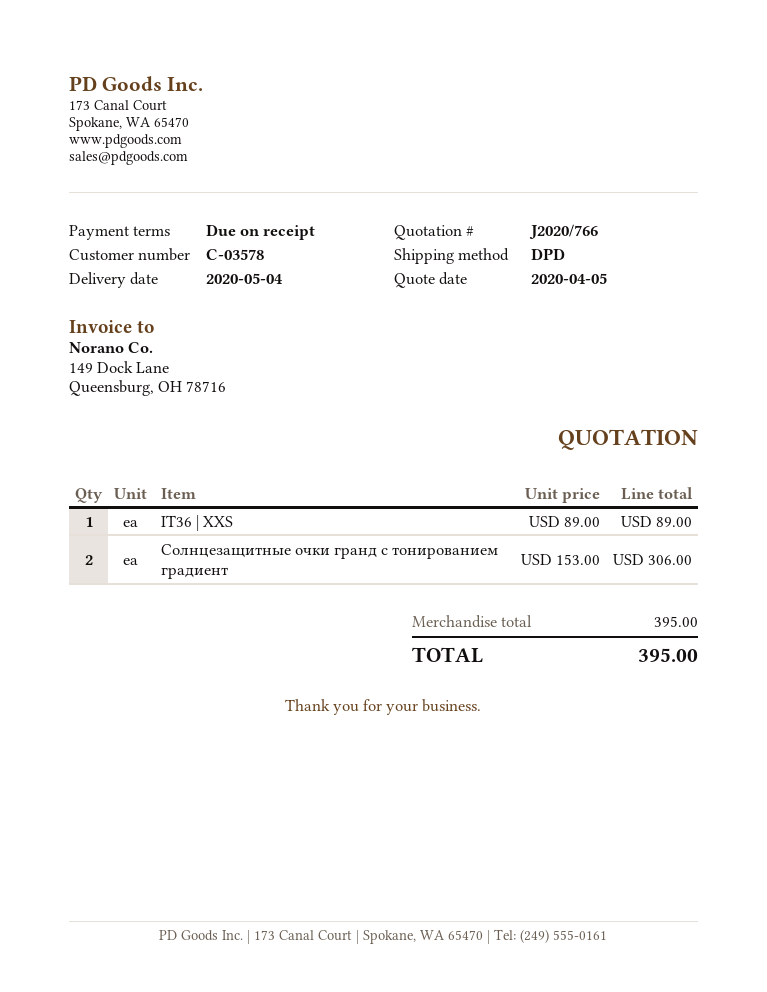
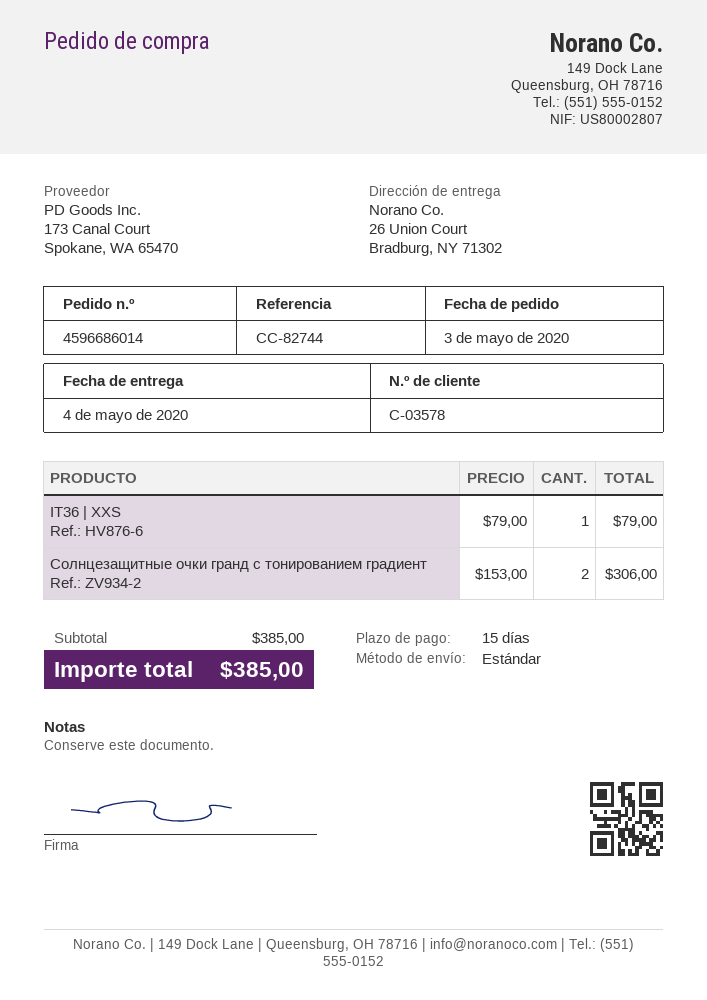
payment terms: on receipt -> 15 days
shipping method: DPD -> standard
IT36 | XXS: 1 x 89.00 = 89.00 -> 1 x 79.00 = 79.00
subtotal: 395.00 -> 385.00
total: 395.00 -> 385.00

